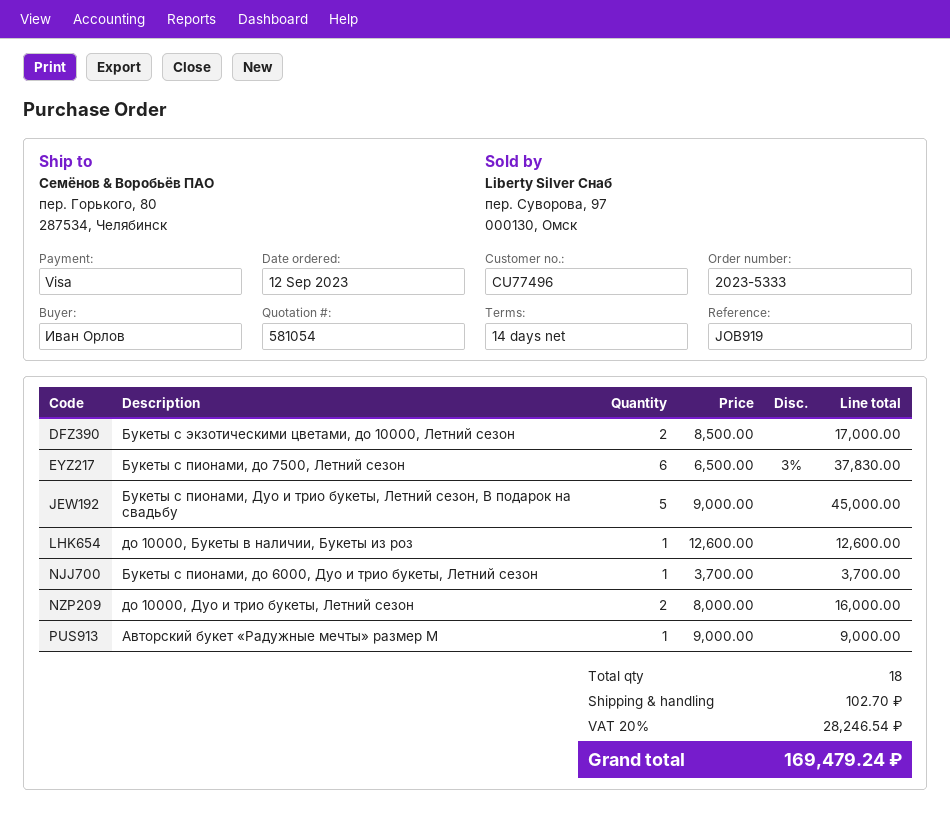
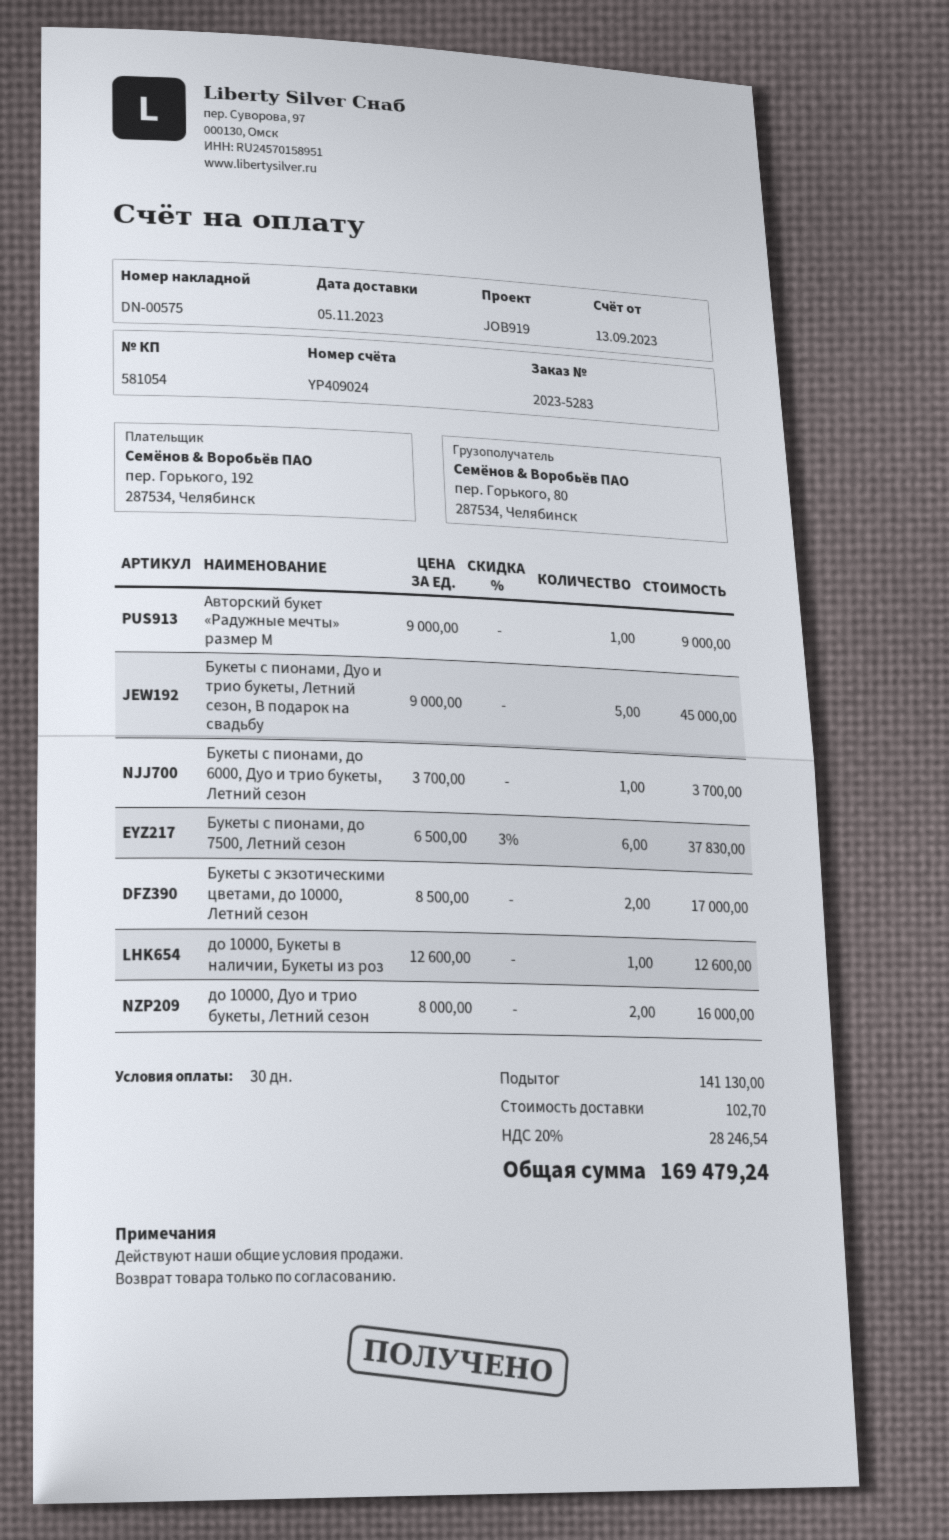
order number: 2023-5333 -> 2023-5283
payment terms: 14 days -> 30 days

